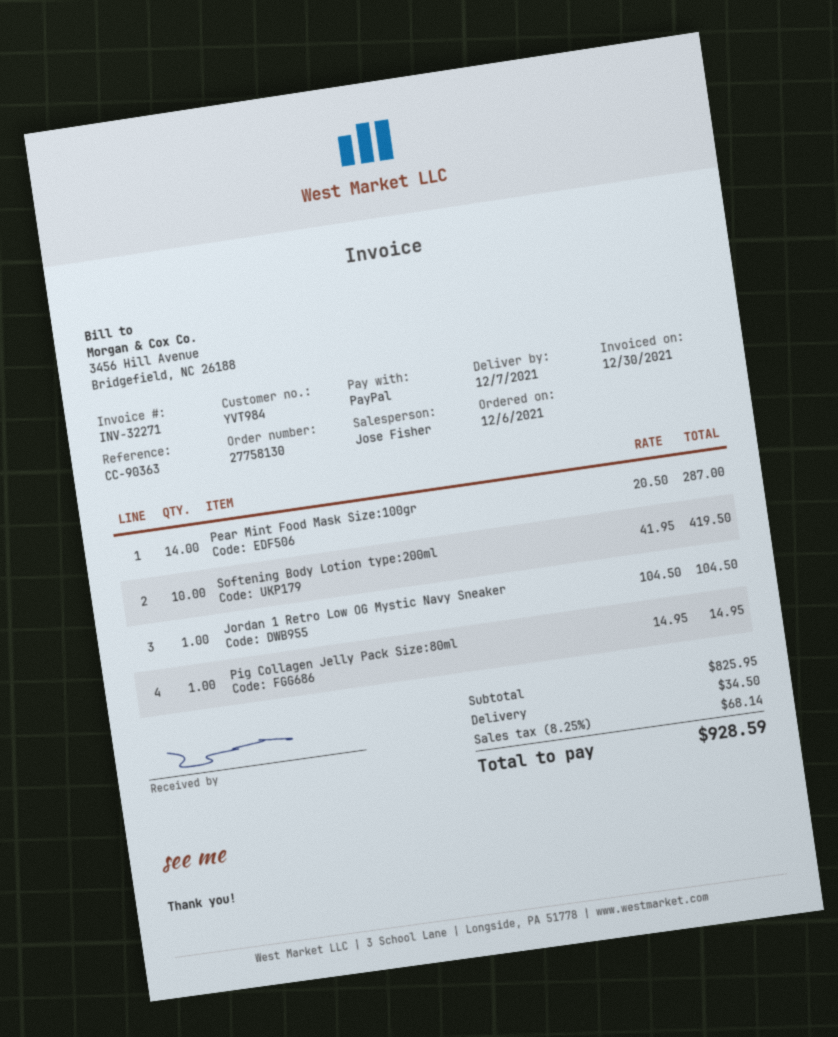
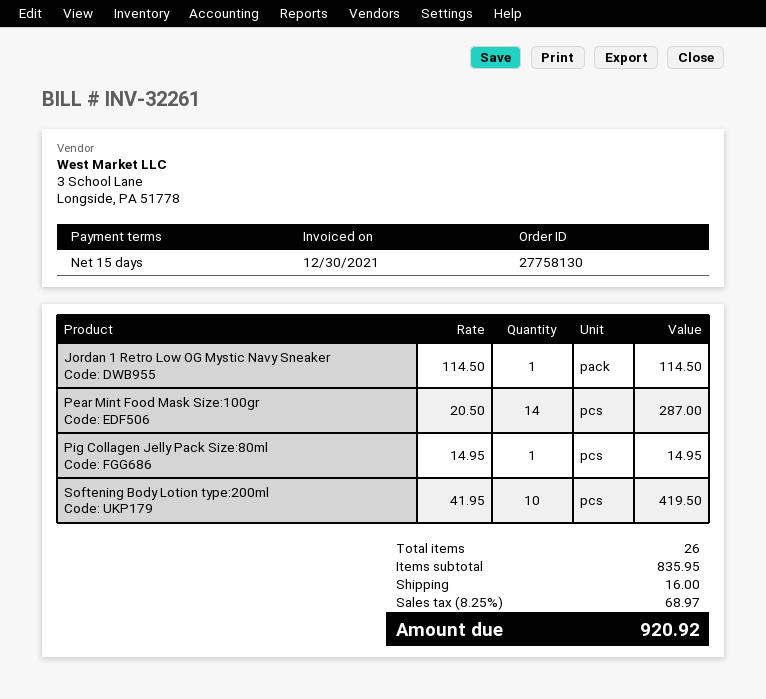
invoice number: INV-32271 -> INV-32261
Jordan 1 Retro Low OG Mystic Navy Sneaker: 1 x 104.50 = 104.50 -> 1 x 114.50 = 114.50
subtotal: 825.95 -> 835.95
shipping: 34.50 -> 16.00
tax: 8.25% = 68.14 -> 8.25% = 68.97
total: 928.59 -> 920.92

